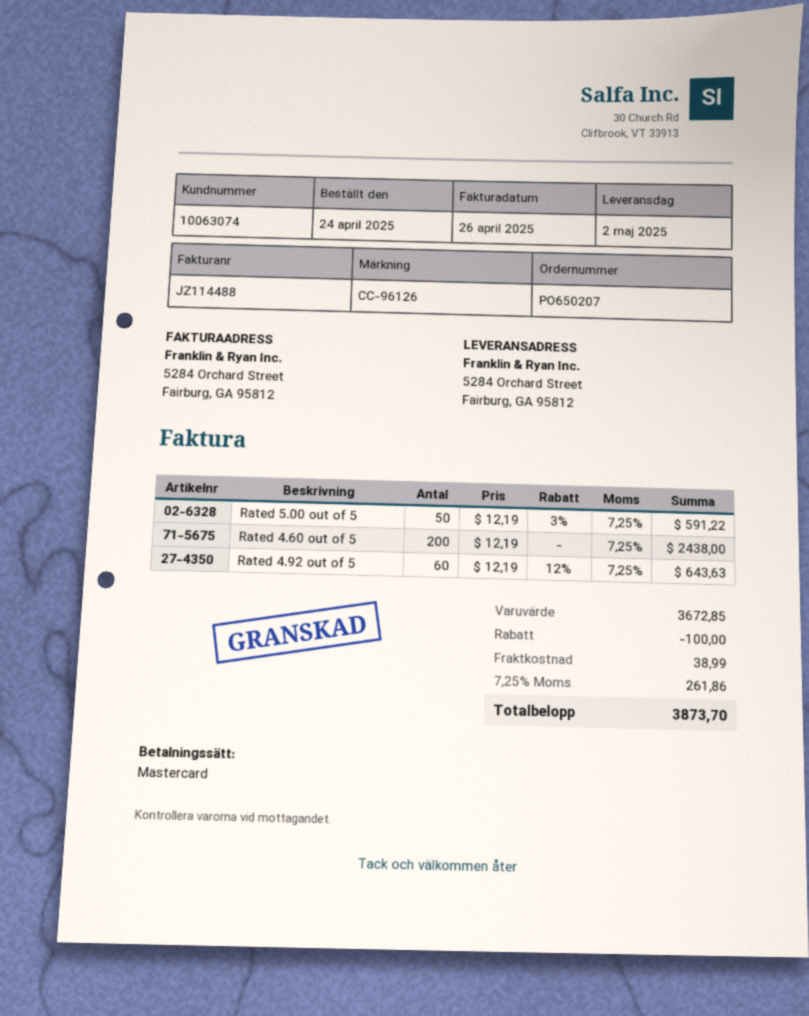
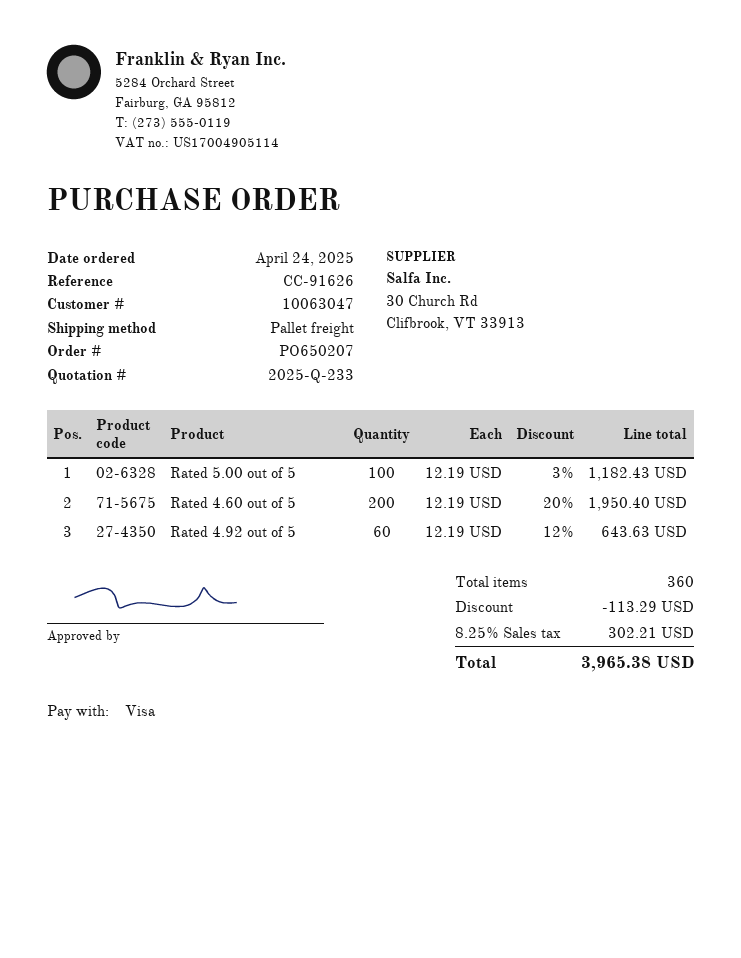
customer number: 10063074 -> 10063047
reference: CC-96126 -> CC-91626
payment method: Mastercard -> Visa
Rated 5.00 out of 5: 50 x 12.19 - 3% = 591.22 -> 100 x 12.19 - 3% = 1182.43
Rated 4.60 out of 5: 200 x 12.19 = 2438.00 -> 200 x 12.19 - 20% = 1950.40
discount: 100.00 -> 113.29
shipping: 38.99 -> none
tax: 7.25% = 261.86 -> 8.25% = 302.21
total: 3873.70 -> 3965.38

